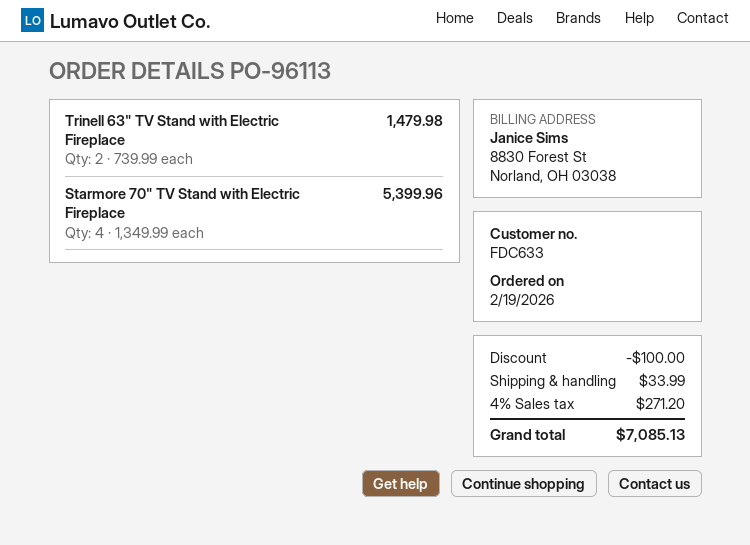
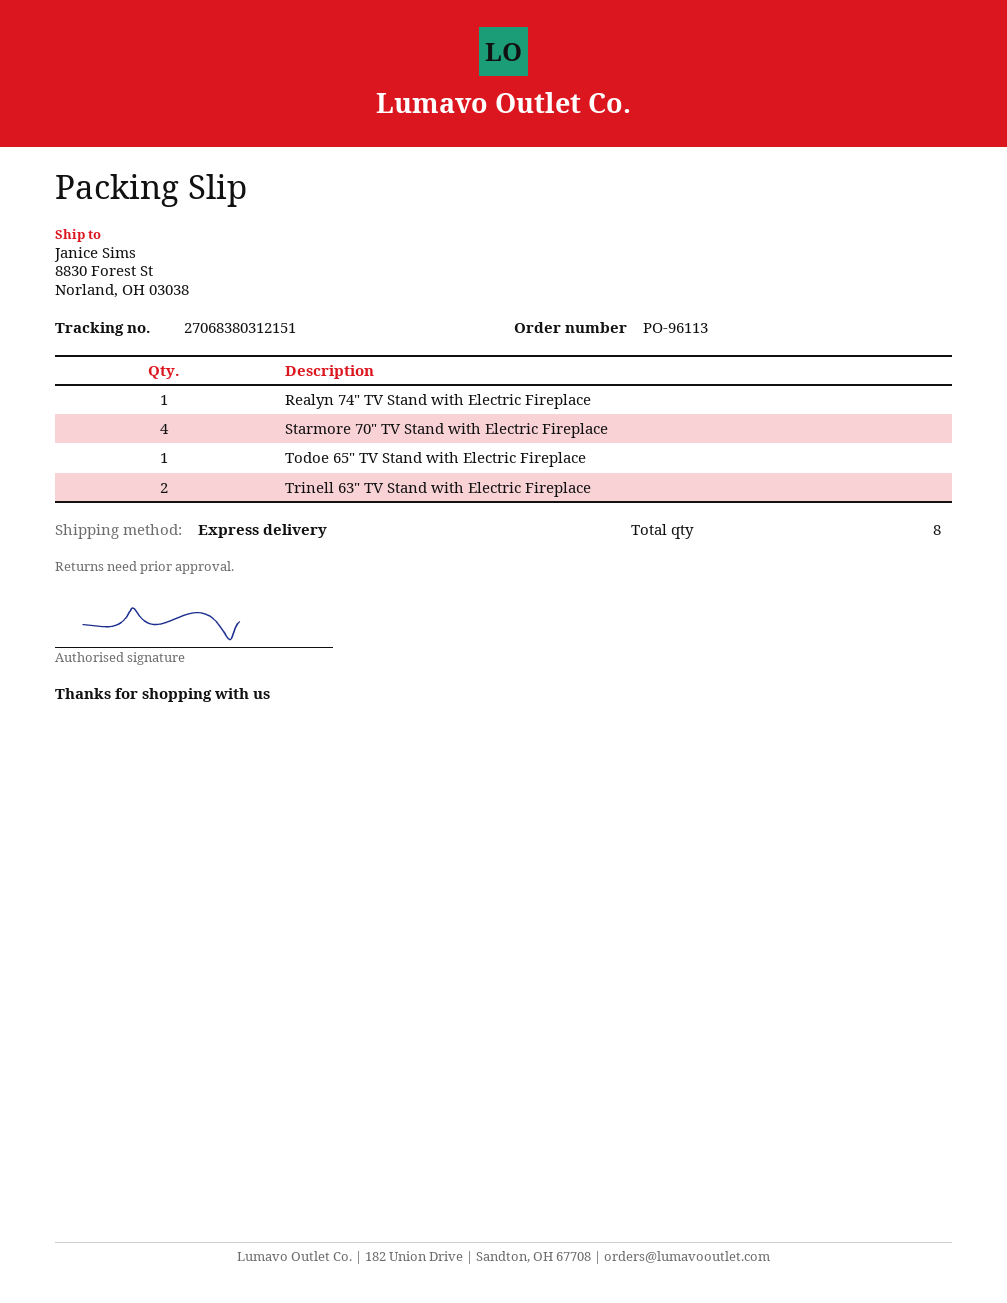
Realyn 74" TV Stand with Electric Fireplace: none -> 1
Todoe 65" TV Stand with Electric Fireplace: none -> 1

